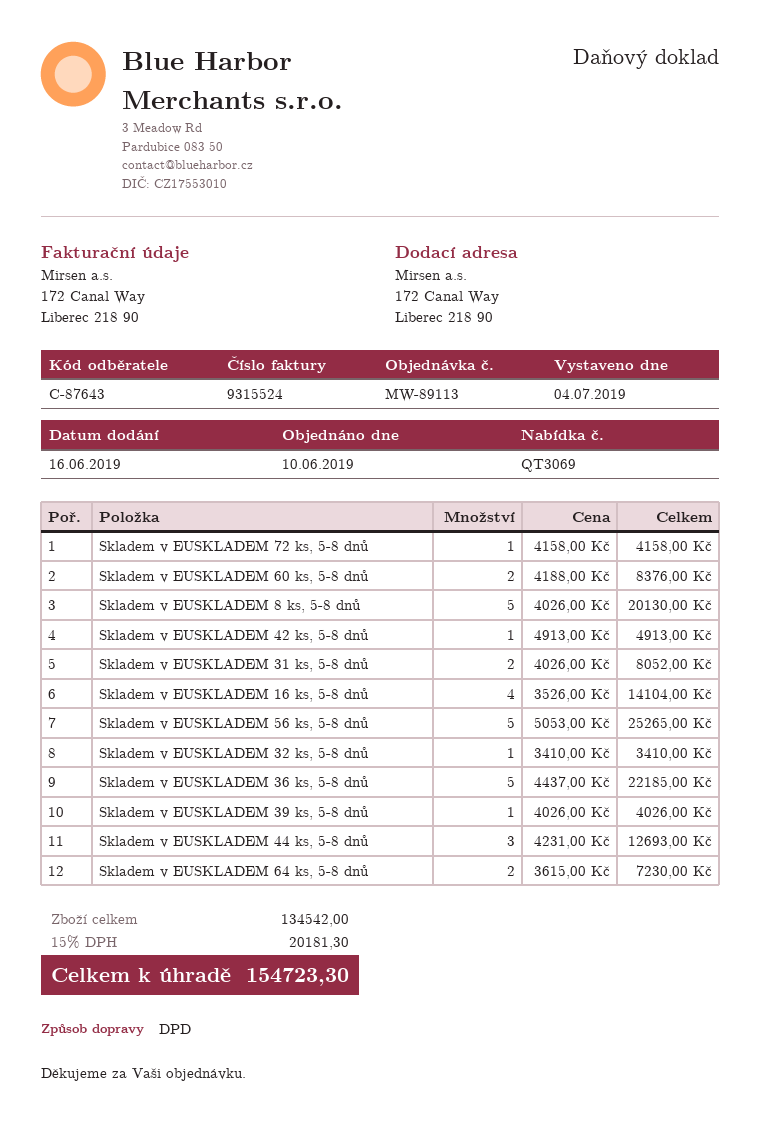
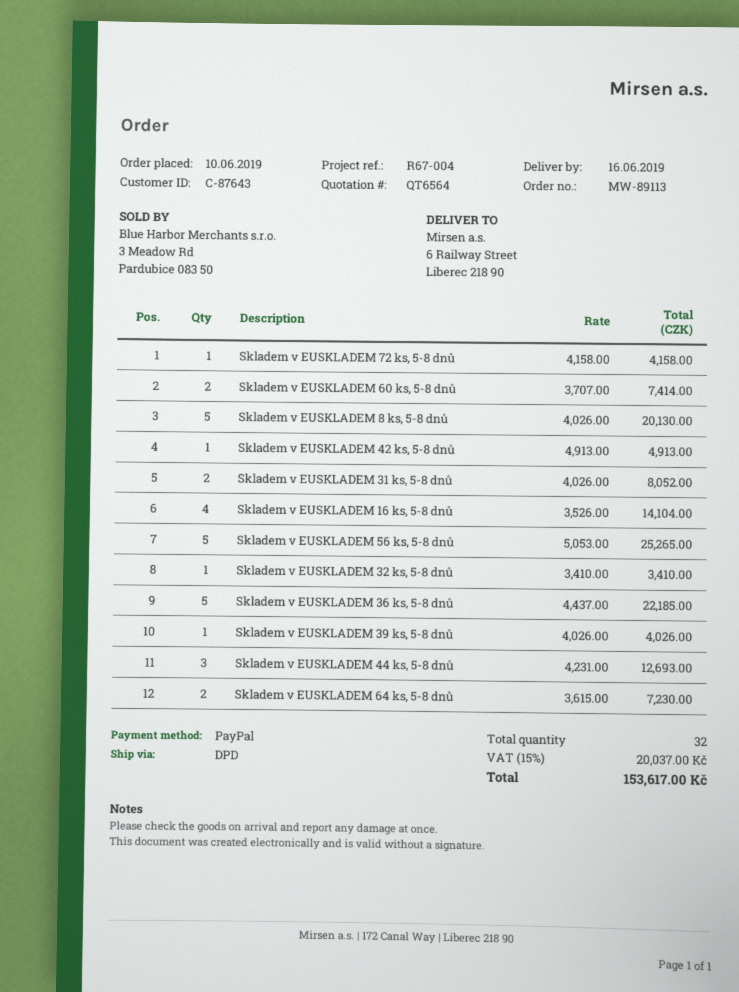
quote number: QT3069 -> QT6564
ship to: 172 Canal Way, Liberec 218 90 -> 6 Railway Street, Liberec 218 90
Skladem v EUSKLADEM 60 ks, 5-8 dnů: 2 x 4188.00 = 8376.00 -> 2 x 3707.00 = 7414.00
tax: 15% = 20181.30 -> 15% = 20037.00
total: 154723.30 -> 153617.00

